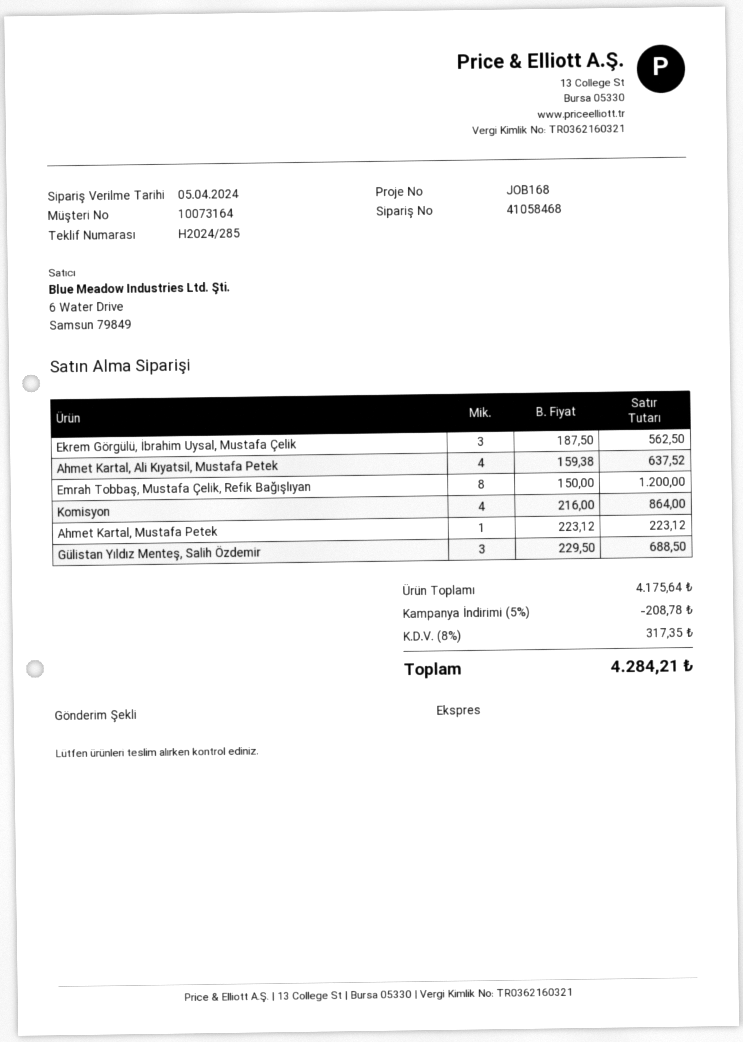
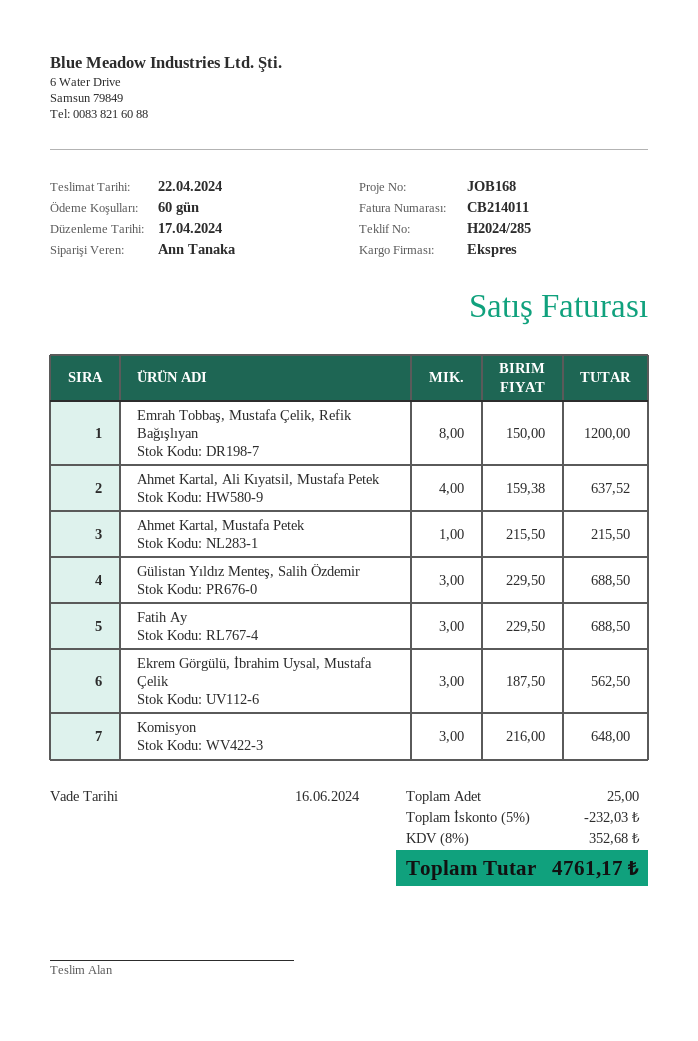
Komisyon: 4 x 216.00 = 864.00 -> 3 x 216.00 = 648.00
Ahmet Kartal, Mustafa Petek: 1 x 223.12 = 223.12 -> 1 x 215.50 = 215.50
Fatih Ay: none -> 3 x 229.50 = 688.50
discount: 5% = 208.78 -> 5% = 232.03
tax: 8% = 317.35 -> 8% = 352.68
total: 4284.21 -> 4761.17

